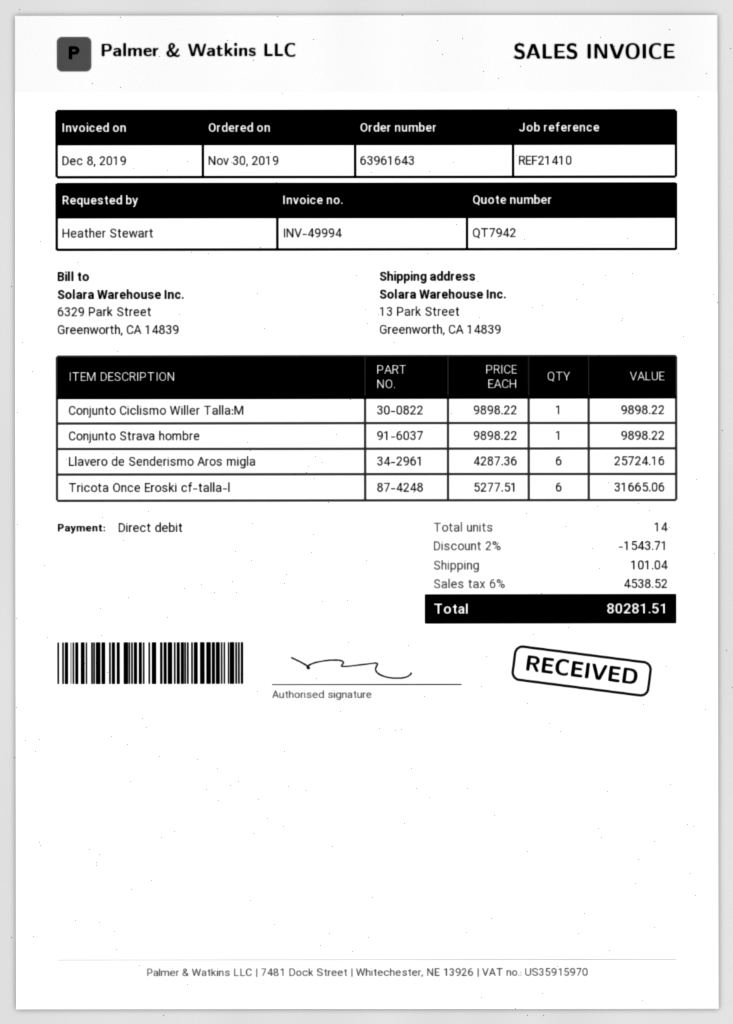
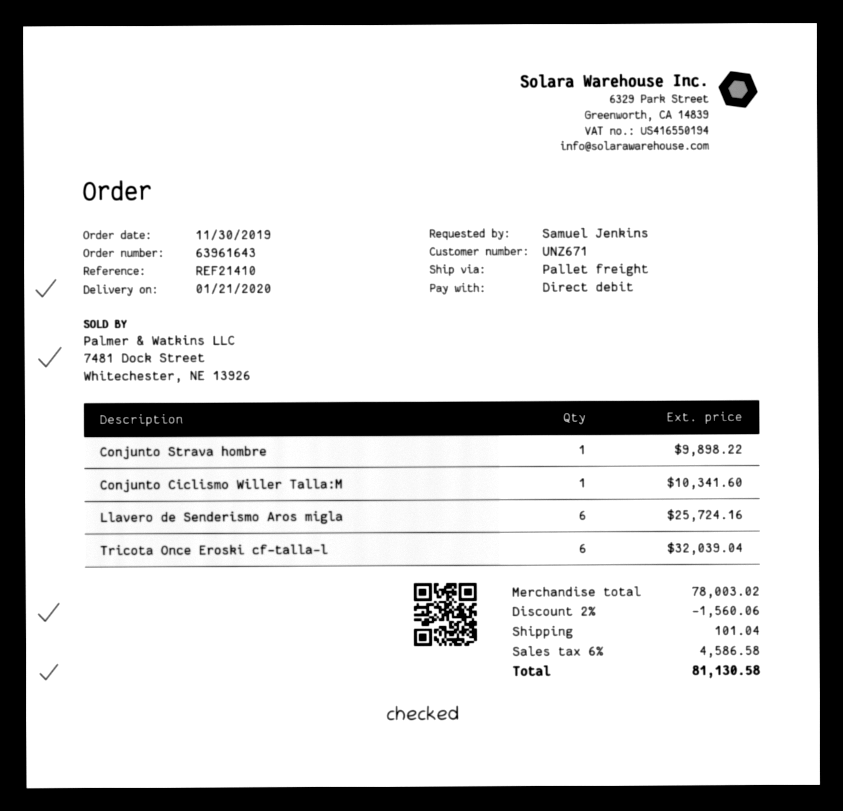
ordered by: Heather Stewart -> Samuel Jenkins
Conjunto Ciclismo Willer Talla:M: 1 for 9898.22 -> 1 for 10341.60
Tricota Once Eroski cf-talla-l: 6 for 31665.06 -> 6 for 32039.04
discount: 2% = 1543.71 -> 2% = 1560.06
tax: 6% = 4538.52 -> 6% = 4586.58
total: 80281.51 -> 81130.58

